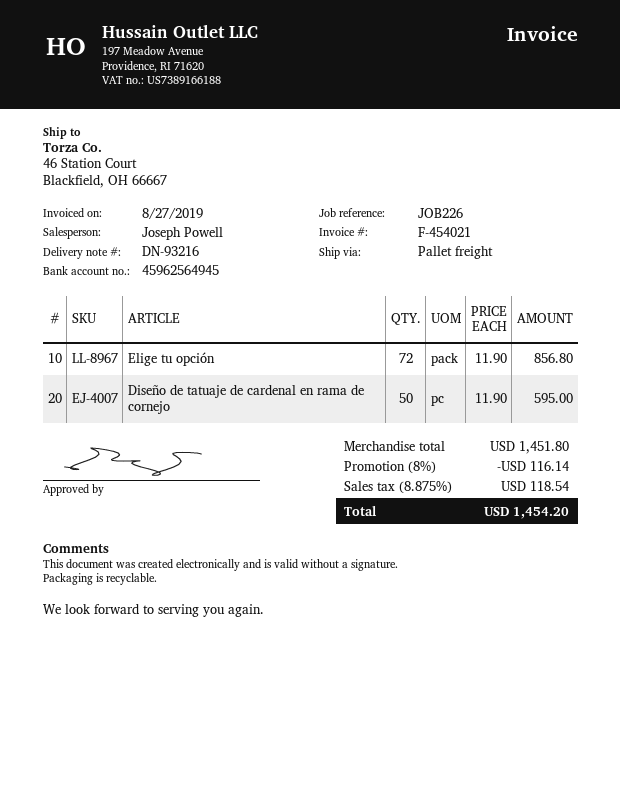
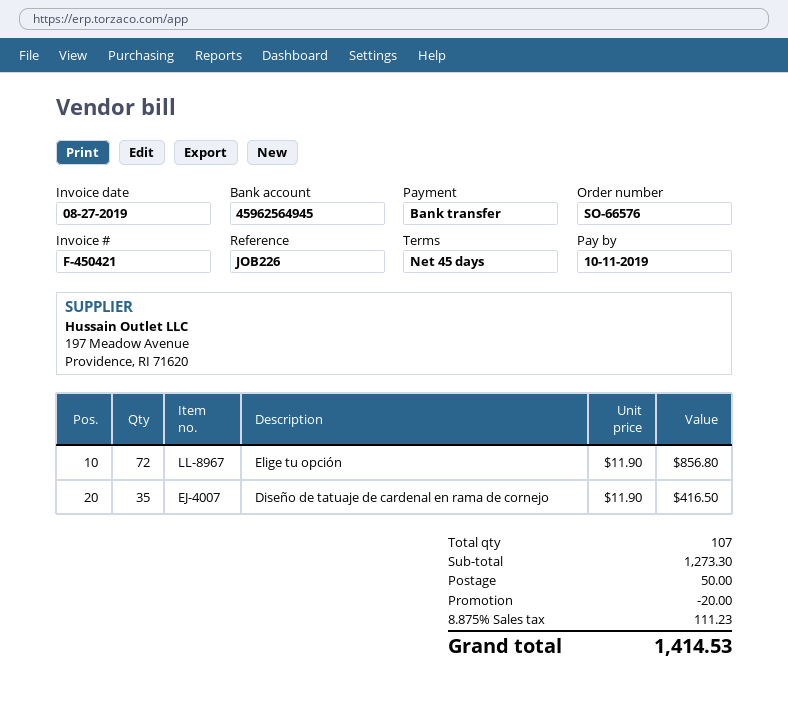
invoice number: F-454021 -> F-450421
Diseño de tatuaje de cardenal en rama de cornejo: 50 x 11.90 = 595.00 -> 35 x 11.90 = 416.50
subtotal: 1451.80 -> 1273.30
discount: 116.14 -> 20.00
shipping: none -> 50.00
tax: 8.875% = 118.54 -> 8.875% = 111.23
total: 1454.20 -> 1414.53

